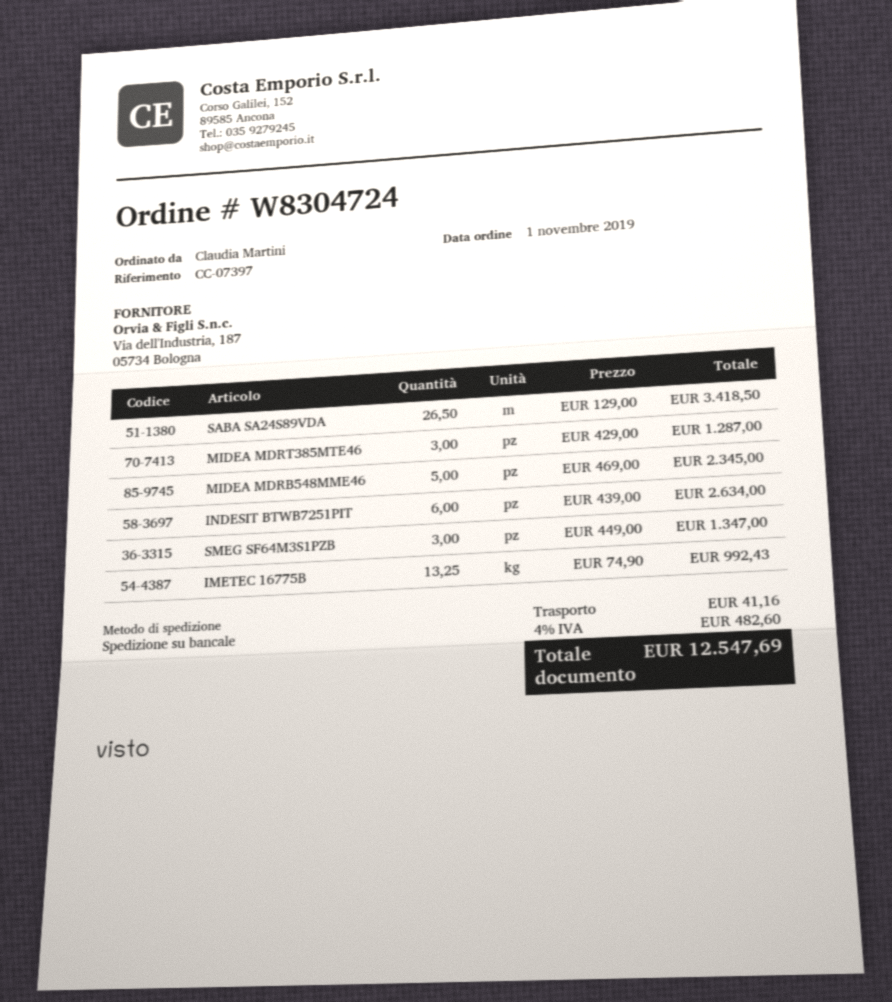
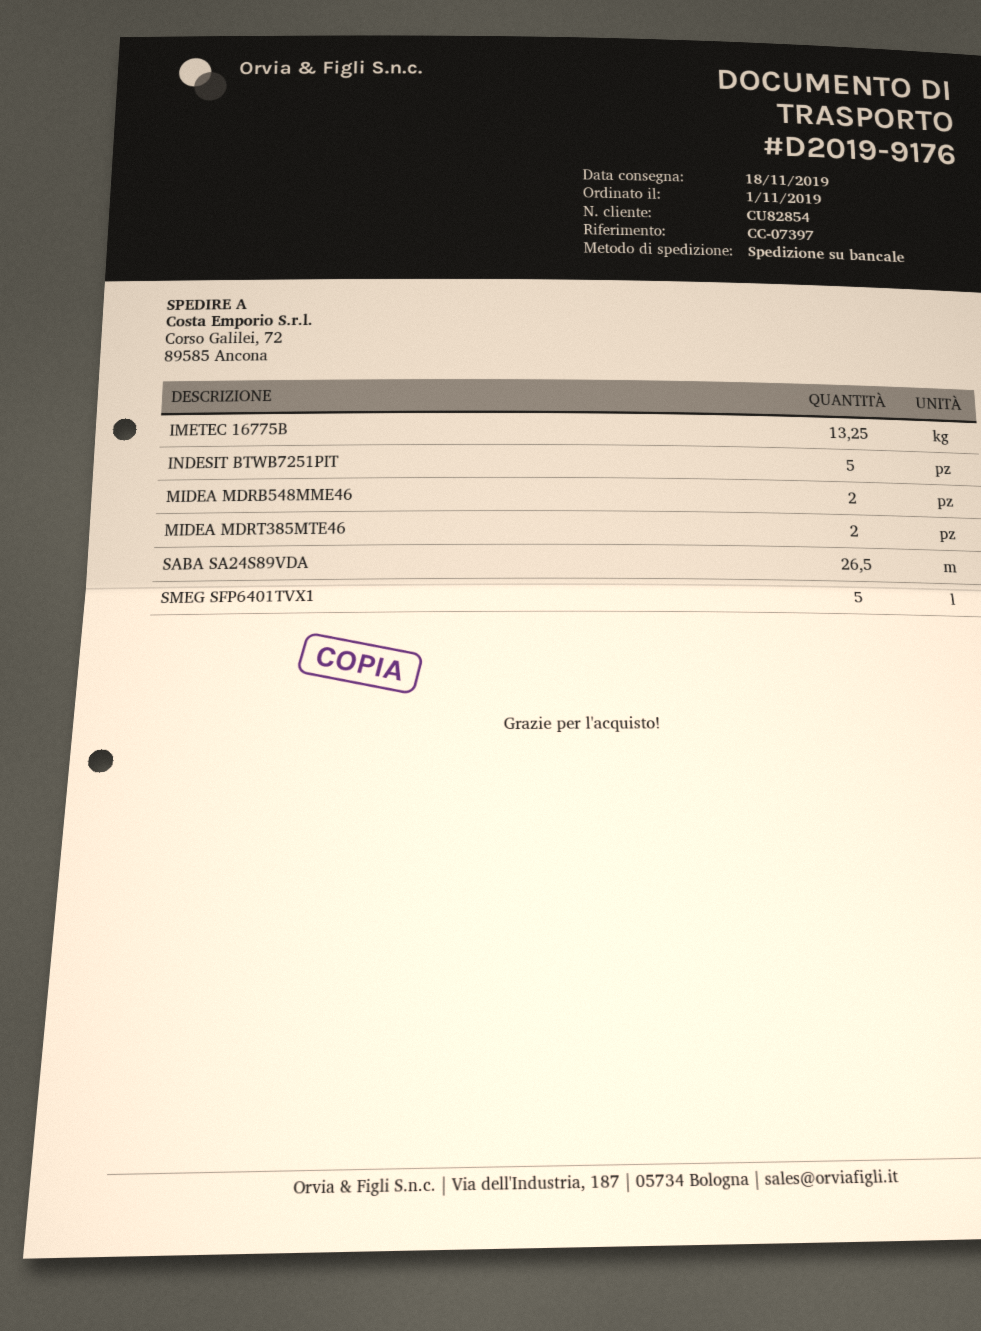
MIDEA MDRT385MTE46: 3 -> 2
MIDEA MDRB548MME46: 5 -> 2
INDESIT BTWB7251PIT: 6 -> 5
SMEG SF64M3S1PZB: 3 -> none
SMEG SFP6401TVX1: none -> 5

